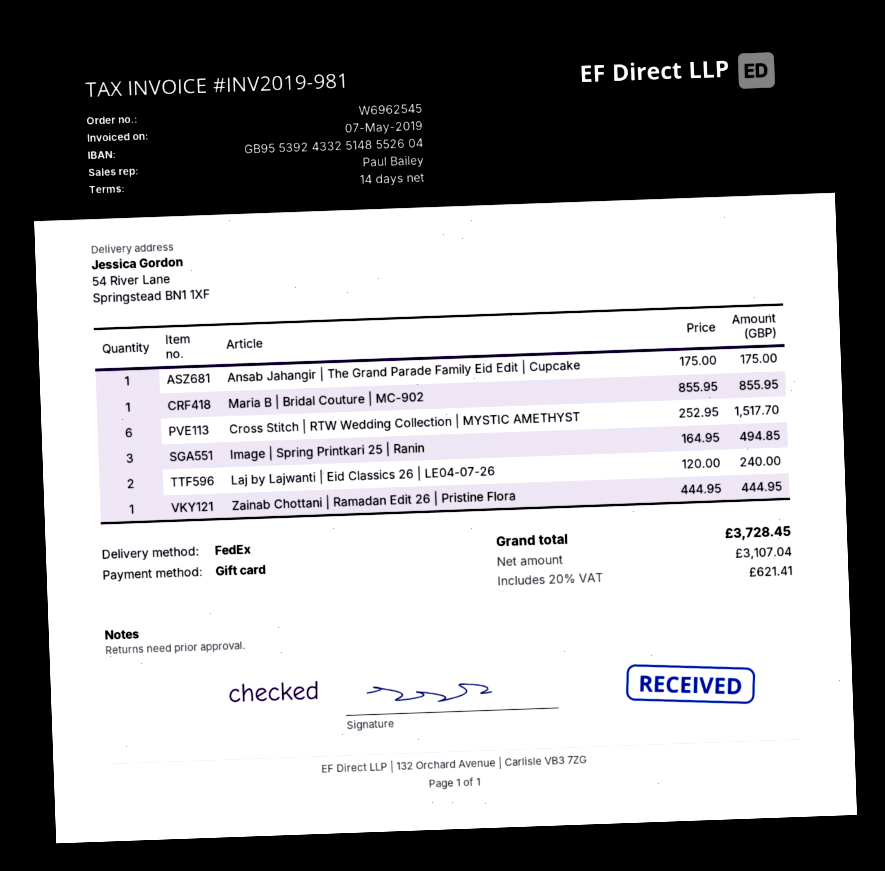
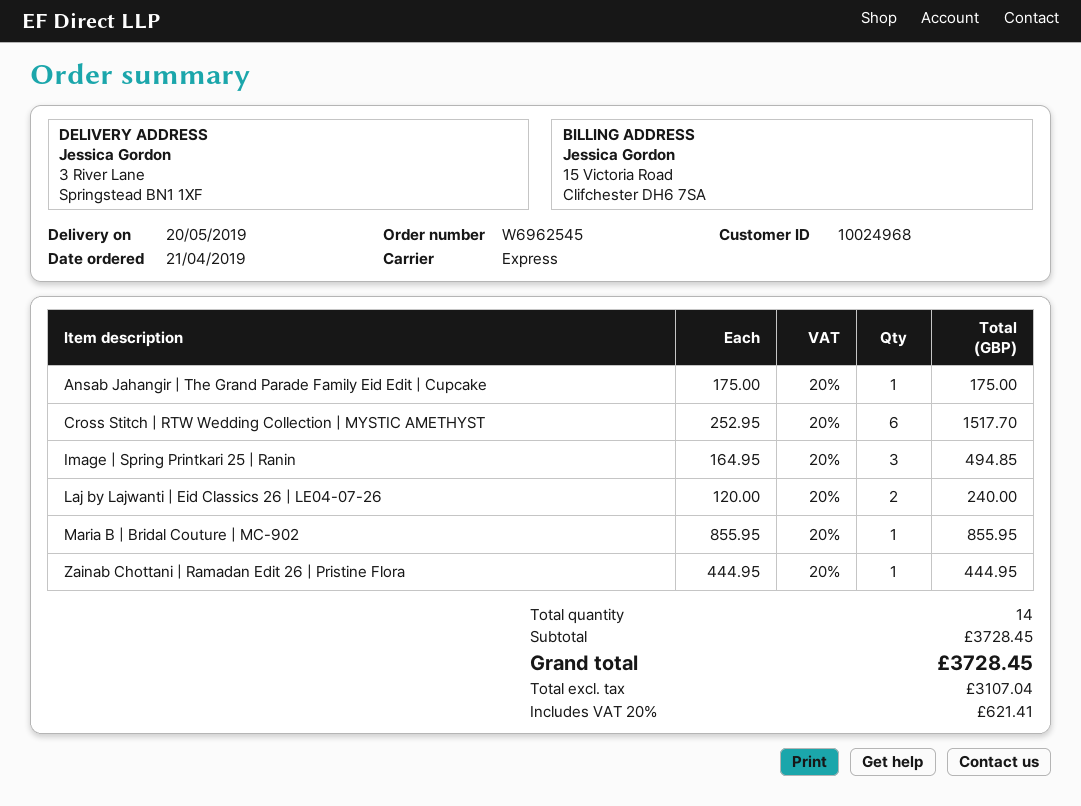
shipping method: FedEx -> express
ship to: 54 River Lane, Springstead BN1 1XF -> 3 River Lane, Springstead BN1 1XF

